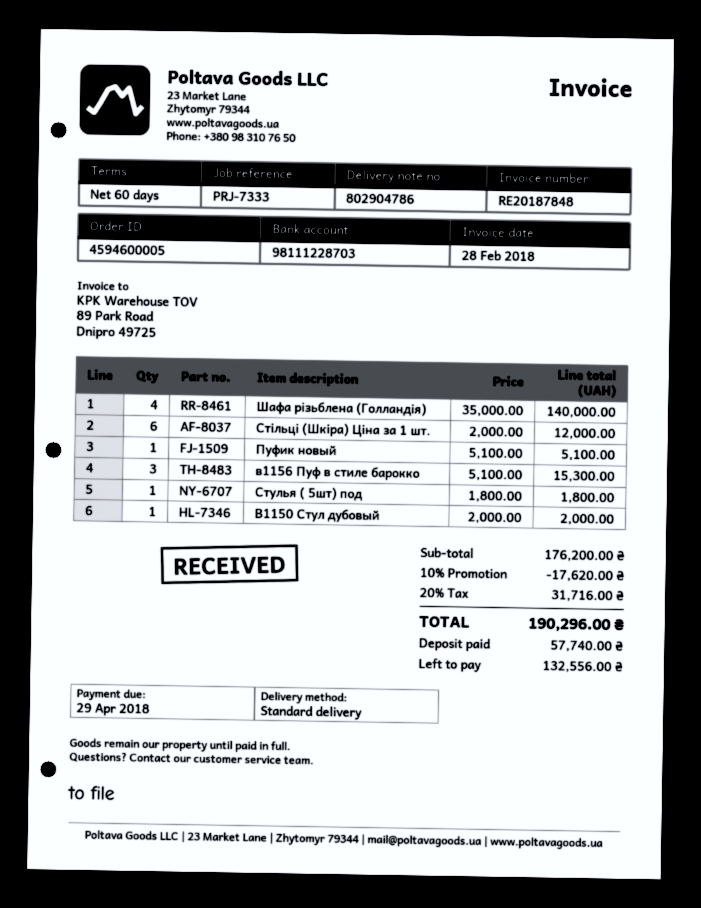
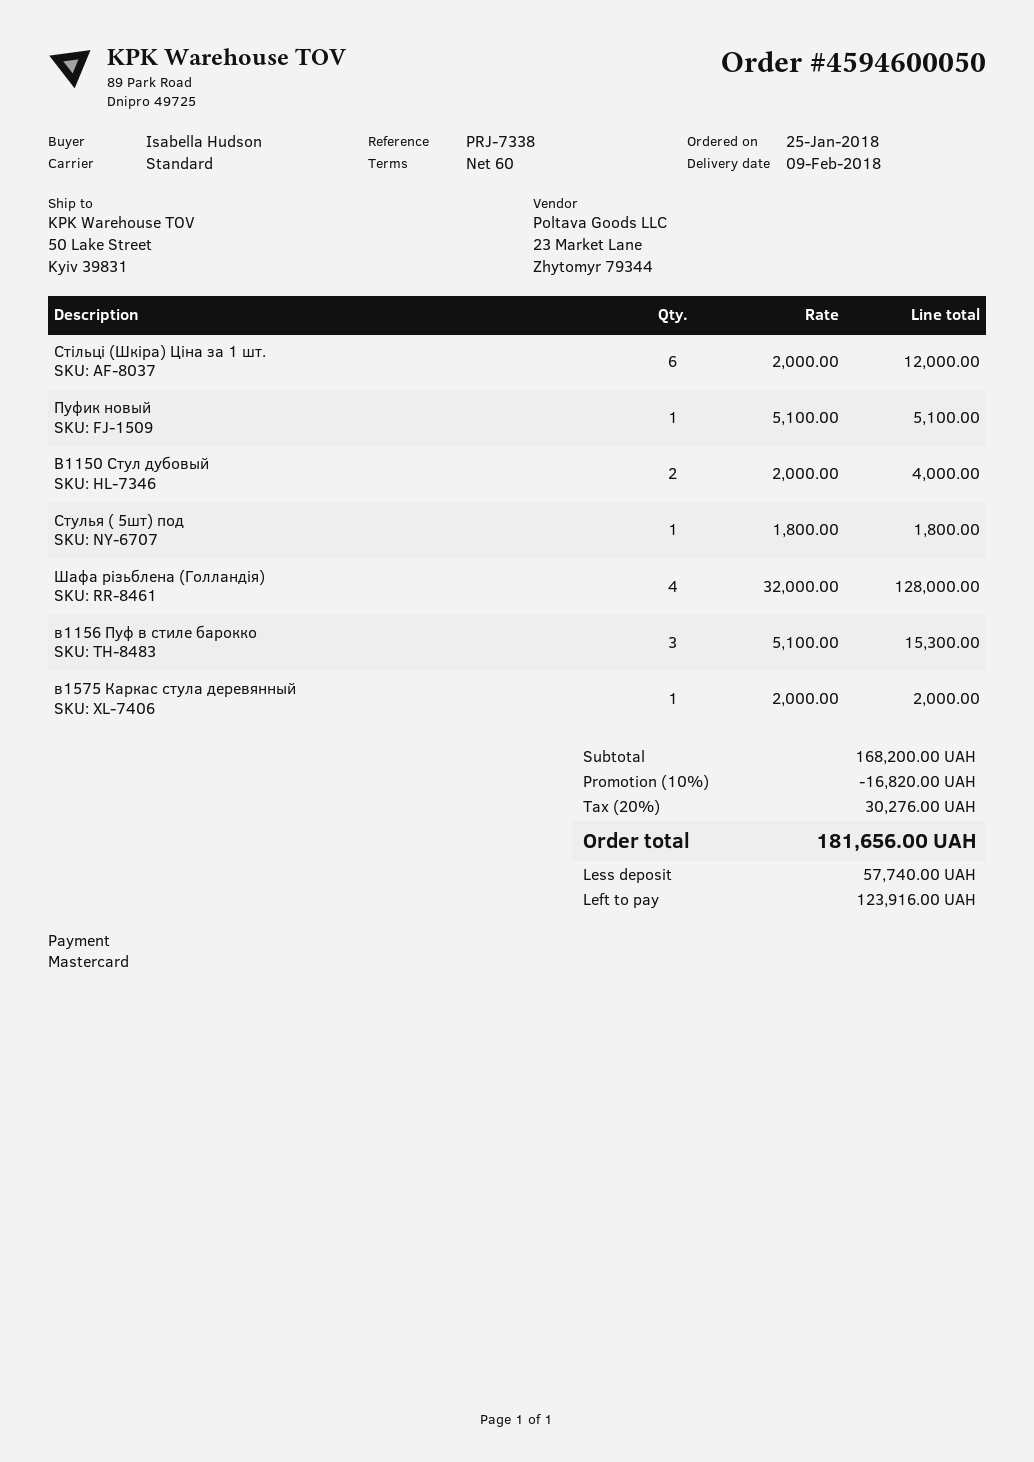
order number: 4594600005 -> 4594600050
reference: PRJ-7333 -> PRJ-7338
Шафа різьблена (Голландія): 4 x 35000.00 = 140000.00 -> 4 x 32000.00 = 128000.00
В1150 Стул дубовый: 1 x 2000.00 = 2000.00 -> 2 x 2000.00 = 4000.00
в1575 Каркас стула деревянный: none -> 1 x 2000.00 = 2000.00
subtotal: 176200.00 -> 168200.00
discount: 10% = 17620.00 -> 10% = 16820.00
tax: 20% = 31716.00 -> 20% = 30276.00
total: 190296.00 -> 181656.00
balance: 132556.00 -> 123916.00

